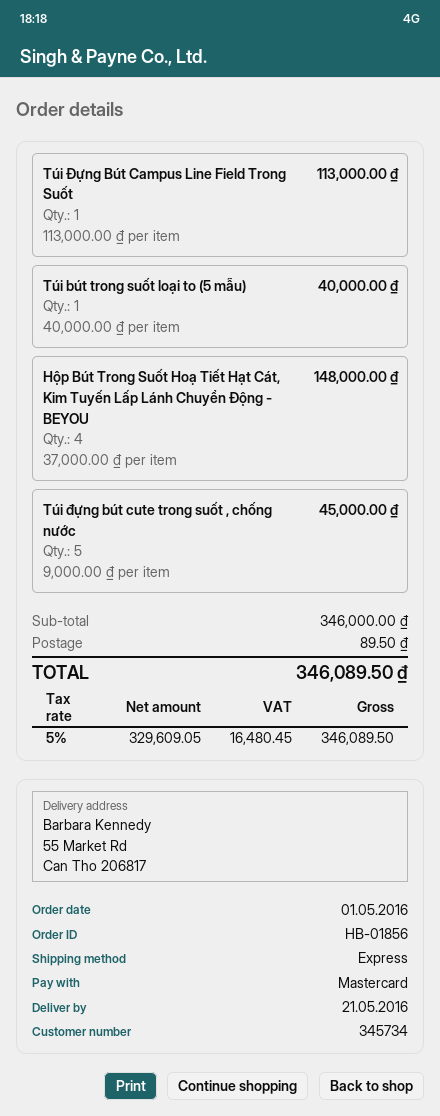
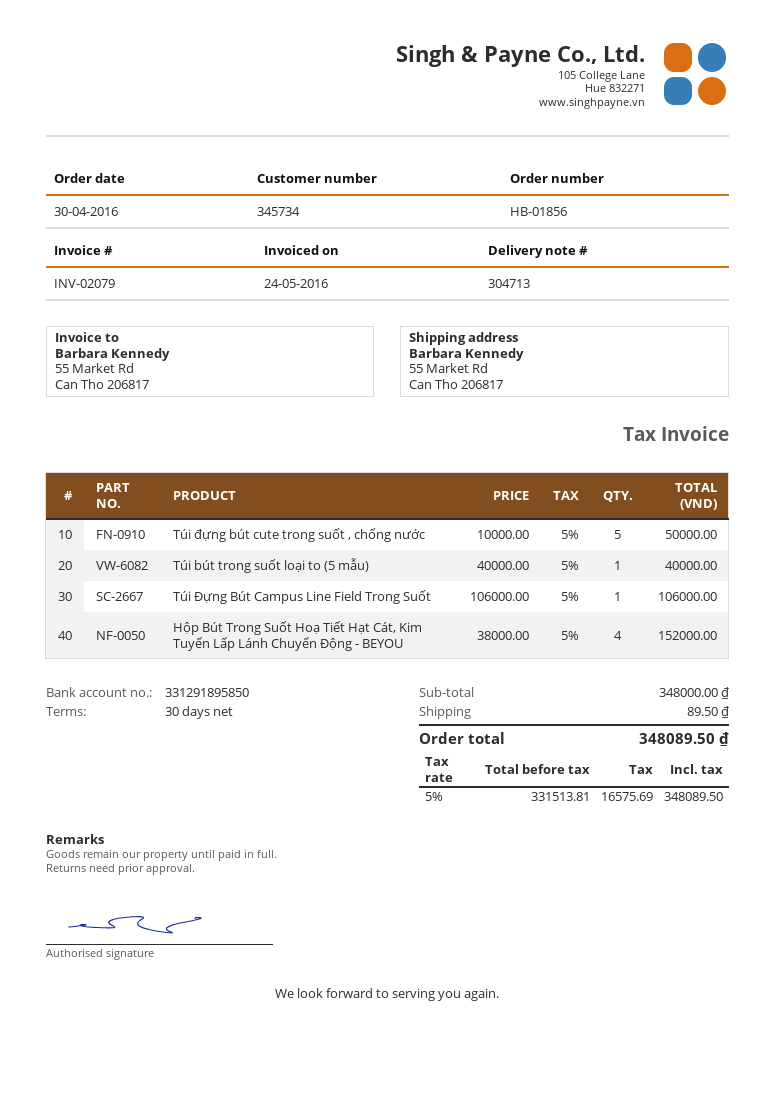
order date: 2016-05-01 -> 2016-04-30
Túi Đựng Bút Campus Line Field Trong Suốt: 1 x 113000.00 = 113000.00 -> 1 x 106000.00 = 106000.00
Hộp Bút Trong Suốt Hoạ Tiết Hạt Cát, Kim Tuyến Lấp Lánh Chuyển Động - BEYOU: 4 x 37000.00 = 148000.00 -> 4 x 38000.00 = 152000.00
Túi đựng bút cute trong suốt , chống nước: 5 x 9000.00 = 45000.00 -> 5 x 10000.00 = 50000.00
subtotal: 346000.00 -> 348000.00
net: 329609.05 -> 331513.81
tax: 5% = 16480.45 -> 5% = 16575.69
total: 346089.50 -> 348089.50

